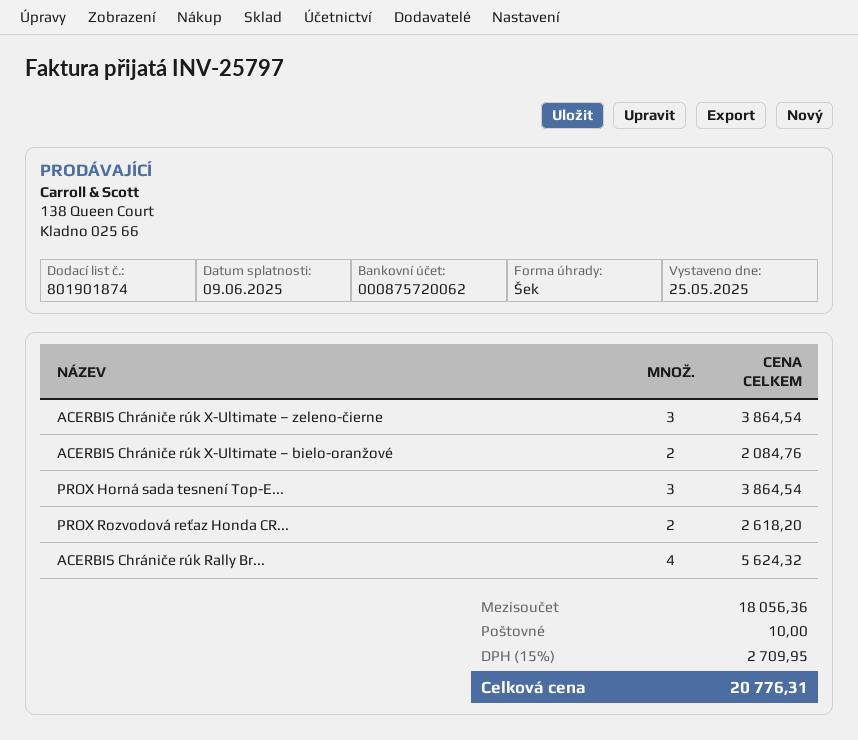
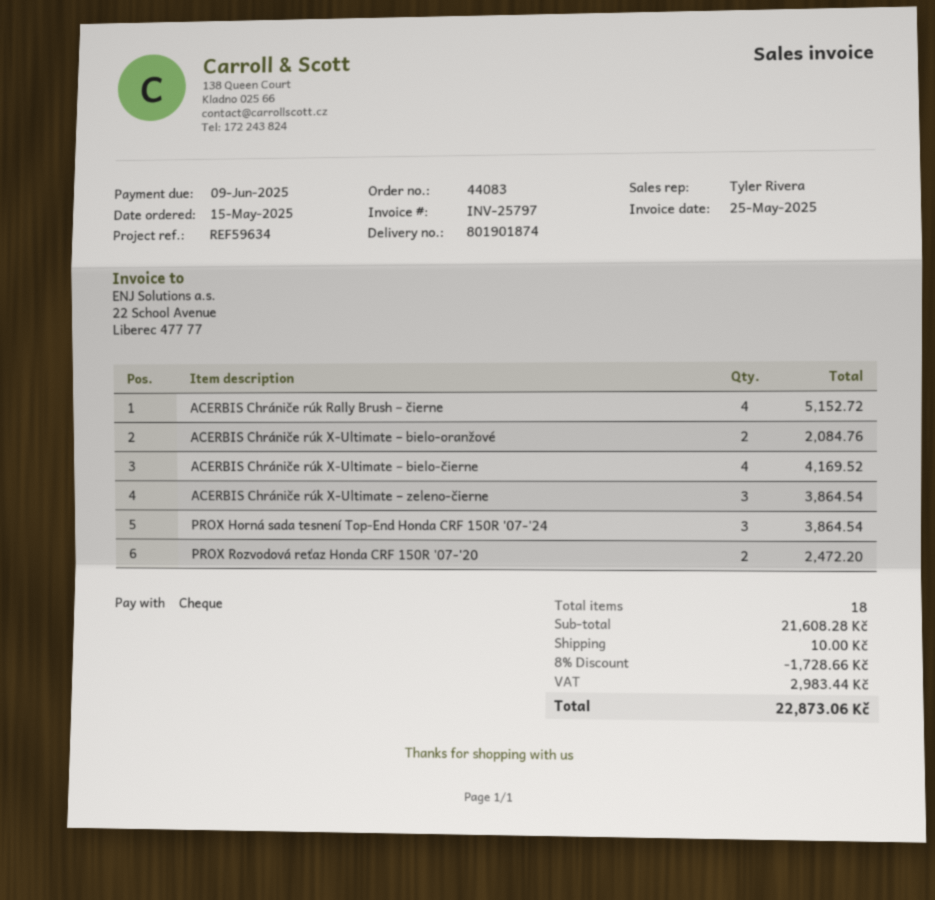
PROX Rozvodová reťaz Honda CR...: 2 for 2618.20 -> 2 for 2472.20
ACERBIS Chrániče rúk Rally Br...: 4 for 5624.32 -> 4 for 5152.72
ACERBIS Chrániče rúk X-Ultimate – bielo-čierne: none -> 4 for 4169.52
subtotal: 18056.36 -> 21608.28
discount: none -> 8% = 1728.66
tax: 2709.95 -> 2983.44
total: 20776.31 -> 22873.06

